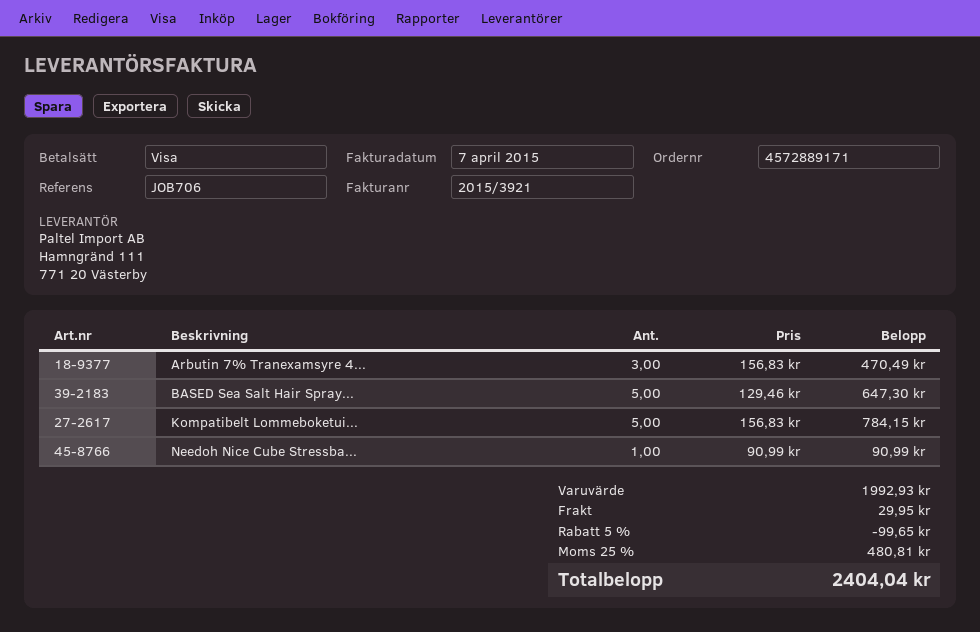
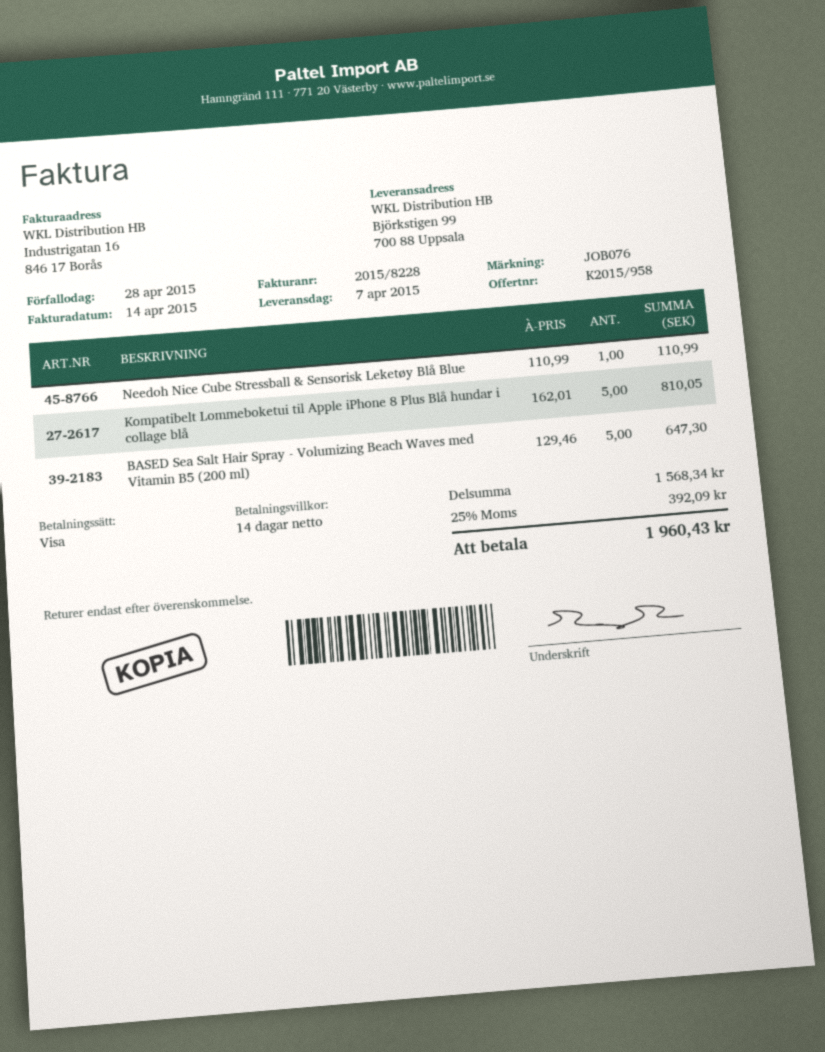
invoice number: 2015/3921 -> 2015/8228
invoice date: 2015-04-07 -> 2015-04-14
reference: JOB706 -> JOB076
Arbutin 7% Tranexamsyre 4...: 3 x 156.83 = 470.49 -> none
Kompatibelt Lommeboketui...: 5 x 156.83 = 784.15 -> 5 x 162.01 = 810.05
Needoh Nice Cube Stressba...: 1 x 90.99 = 90.99 -> 1 x 110.99 = 110.99
subtotal: 1992.93 -> 1568.34
discount: 5% = 99.65 -> none
shipping: 29.95 -> none
tax: 25% = 480.81 -> 25% = 392.09
total: 2404.04 -> 1960.43

